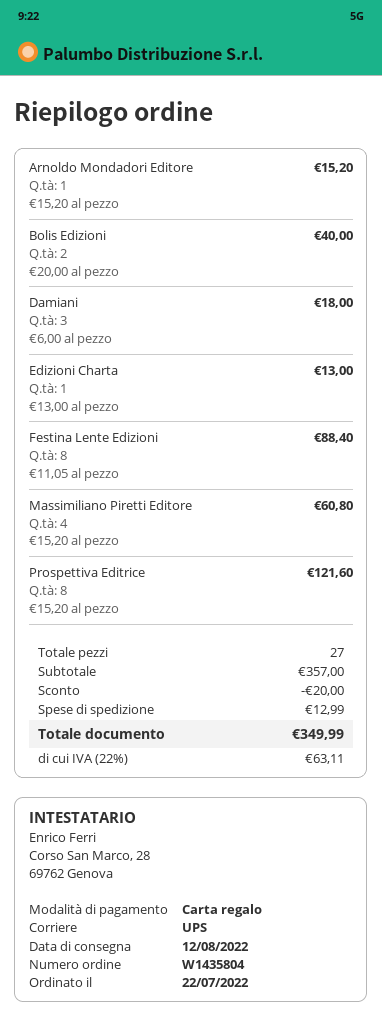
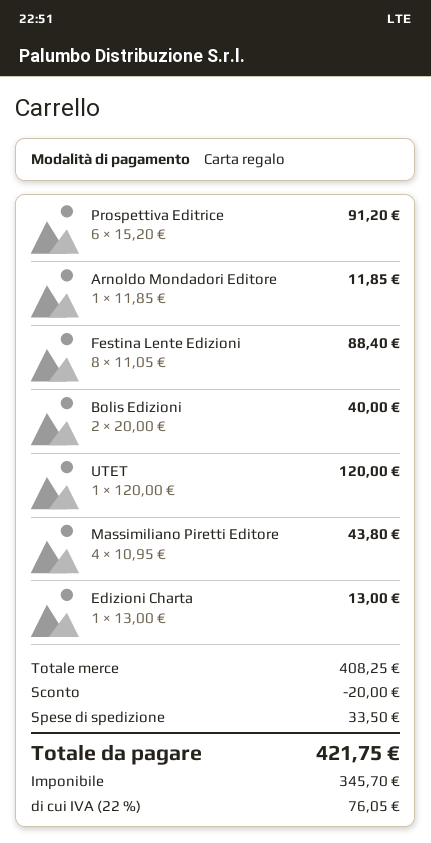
Arnoldo Mondadori Editore: 1 x 15.20 = 15.20 -> 1 x 11.85 = 11.85
Damiani: 3 x 6.00 = 18.00 -> none
Massimiliano Piretti Editore: 4 x 15.20 = 60.80 -> 4 x 10.95 = 43.80
Prospettiva Editrice: 8 x 15.20 = 121.60 -> 6 x 15.20 = 91.20
UTET: none -> 1 x 120.00 = 120.00
subtotal: 357.00 -> 408.25
shipping: 12.99 -> 33.50
tax: 22% = 63.11 -> 22% = 76.05
total: 349.99 -> 421.75

